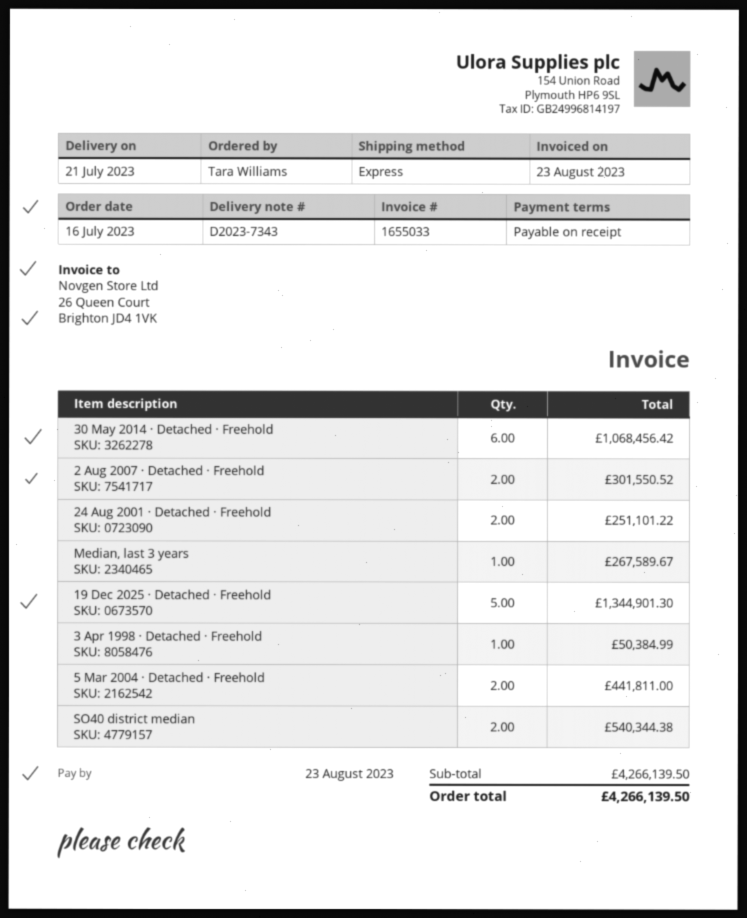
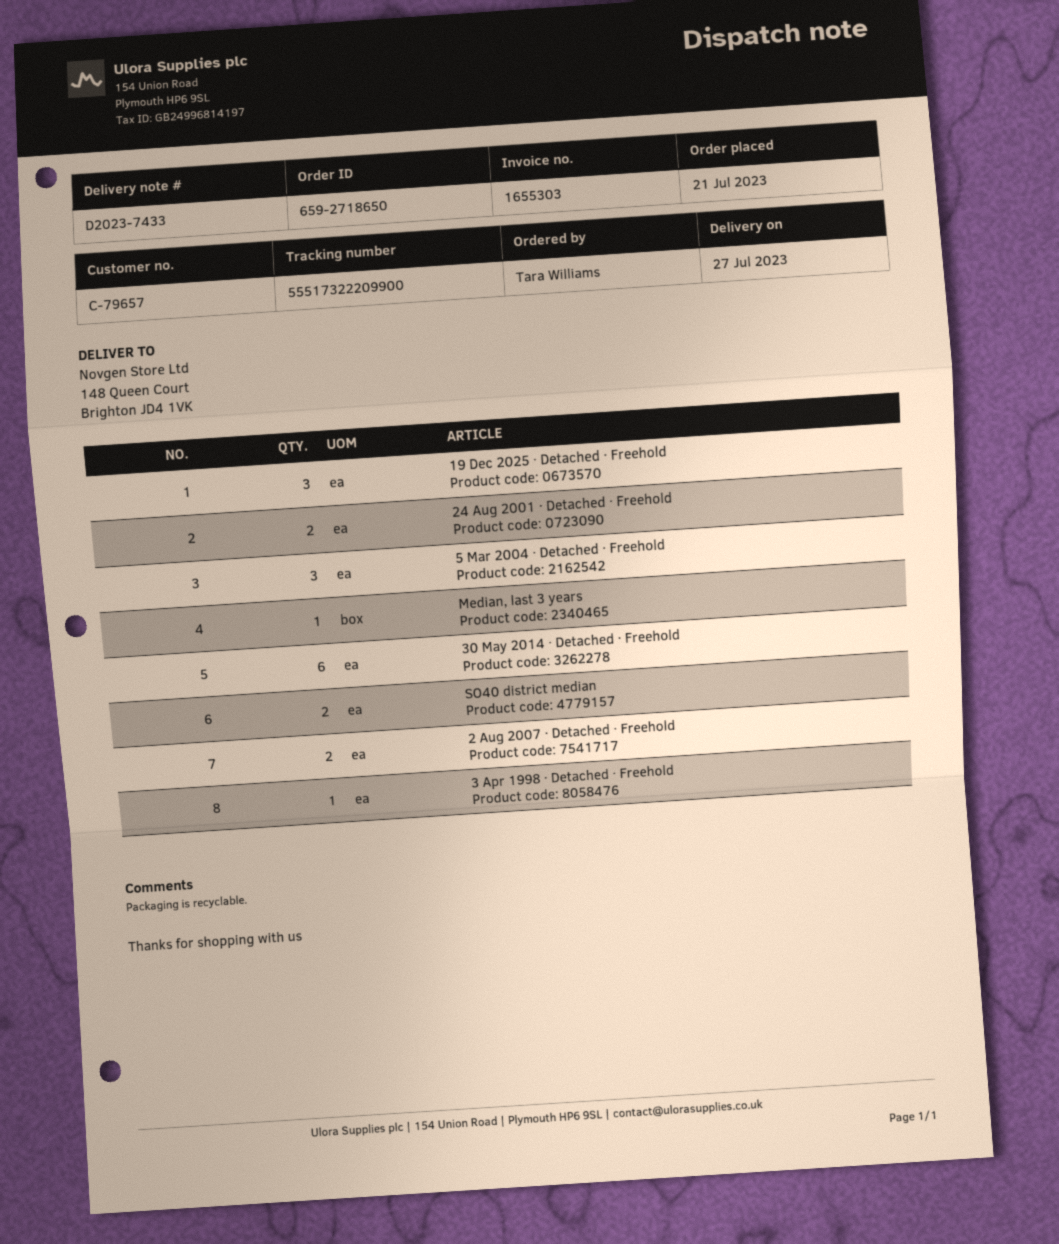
order date: 2023-07-16 -> 2023-07-21
delivery note number: D2023-7343 -> D2023-7433
delivery date: 2023-07-21 -> 2023-07-27
invoice number: 1655033 -> 1655303
19 Dec 2025 · Detached · Freehold: 5 -> 3
5 Mar 2004 · Detached · Freehold: 2 -> 3

